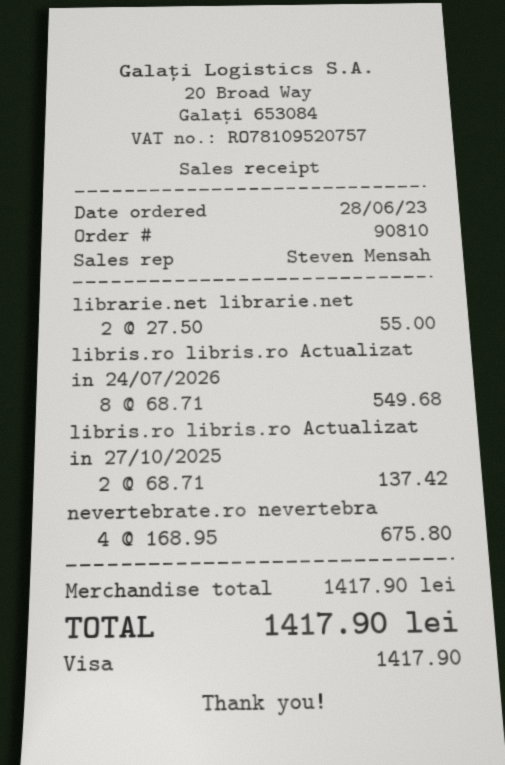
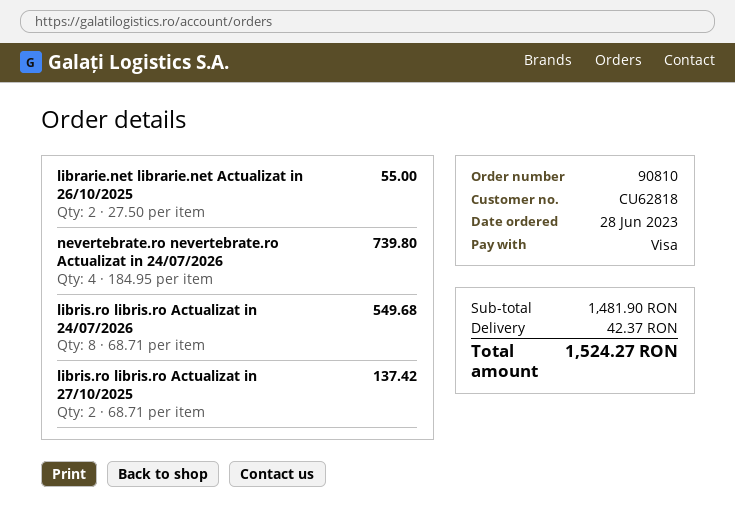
nevertebrate.ro nevertebra: 4 x 168.95 = 675.80 -> 4 x 184.95 = 739.80
subtotal: 1417.90 -> 1481.90
shipping: none -> 42.37
total: 1417.90 -> 1524.27

